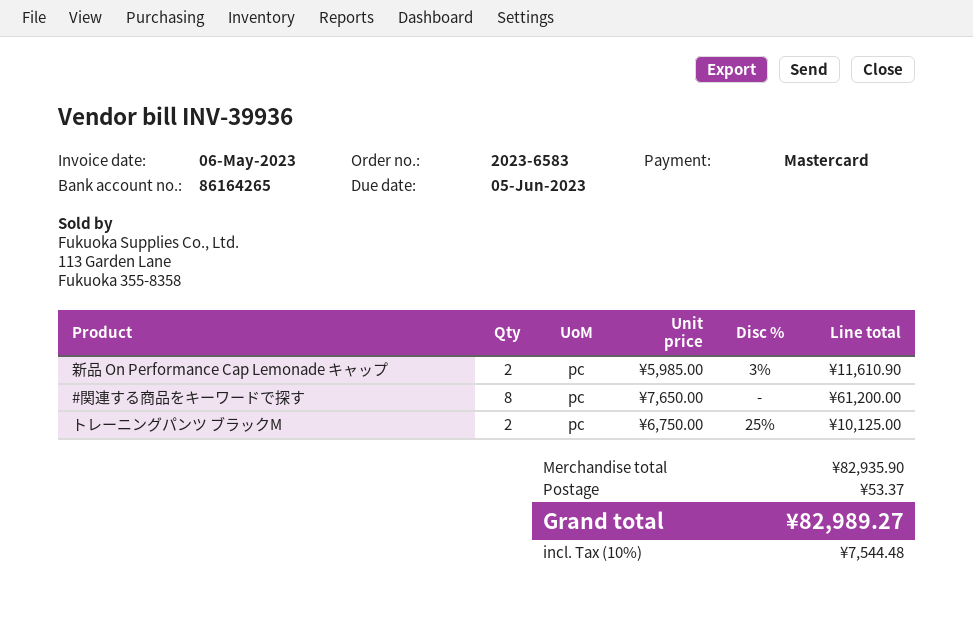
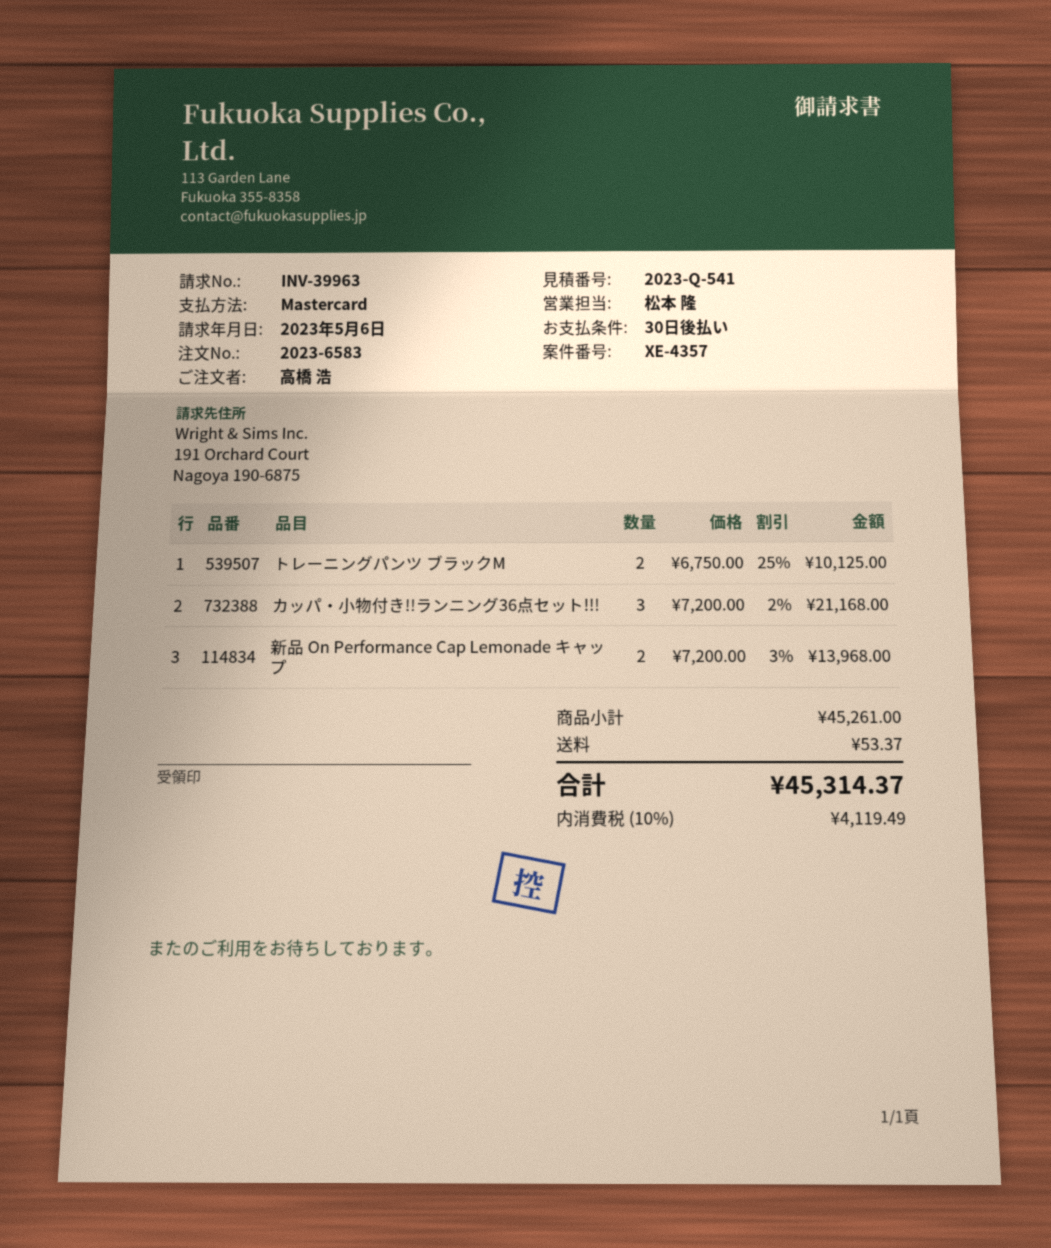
invoice number: INV-39936 -> INV-39963
新品 On Performance Cap Lemonade キャップ: 2 x 5985.00 - 3% = 11610.90 -> 2 x 7200.00 - 3% = 13968.00
#関連する商品をキーワードで探す: 8 x 7650.00 = 61200.00 -> none
カッパ・小物付き!!ランニング36点セット!!!: none -> 3 x 7200.00 - 2% = 21168.00
subtotal: 82935.90 -> 45261.00
tax: 10% = 7544.48 -> 10% = 4119.49
total: 82989.27 -> 45314.37

